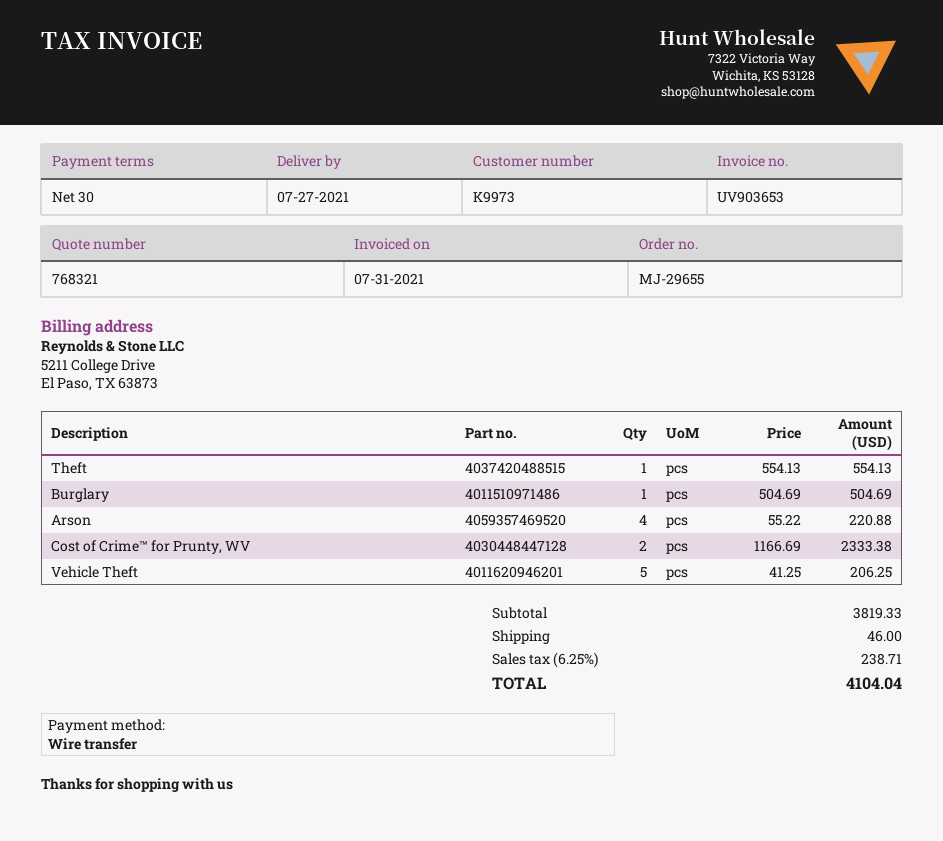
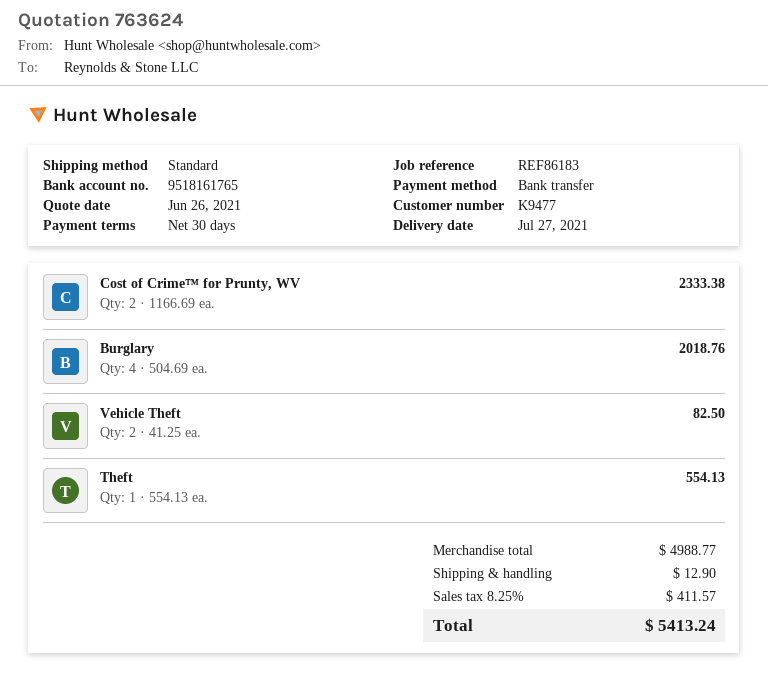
quote number: 768321 -> 763624
customer number: K9973 -> K9477
Burglary: 1 x 504.69 = 504.69 -> 4 x 504.69 = 2018.76
Arson: 4 x 55.22 = 220.88 -> none
Vehicle Theft: 5 x 41.25 = 206.25 -> 2 x 41.25 = 82.50
subtotal: 3819.33 -> 4988.77
shipping: 46.00 -> 12.90
tax: 6.25% = 238.71 -> 8.25% = 411.57
total: 4104.04 -> 5413.24

